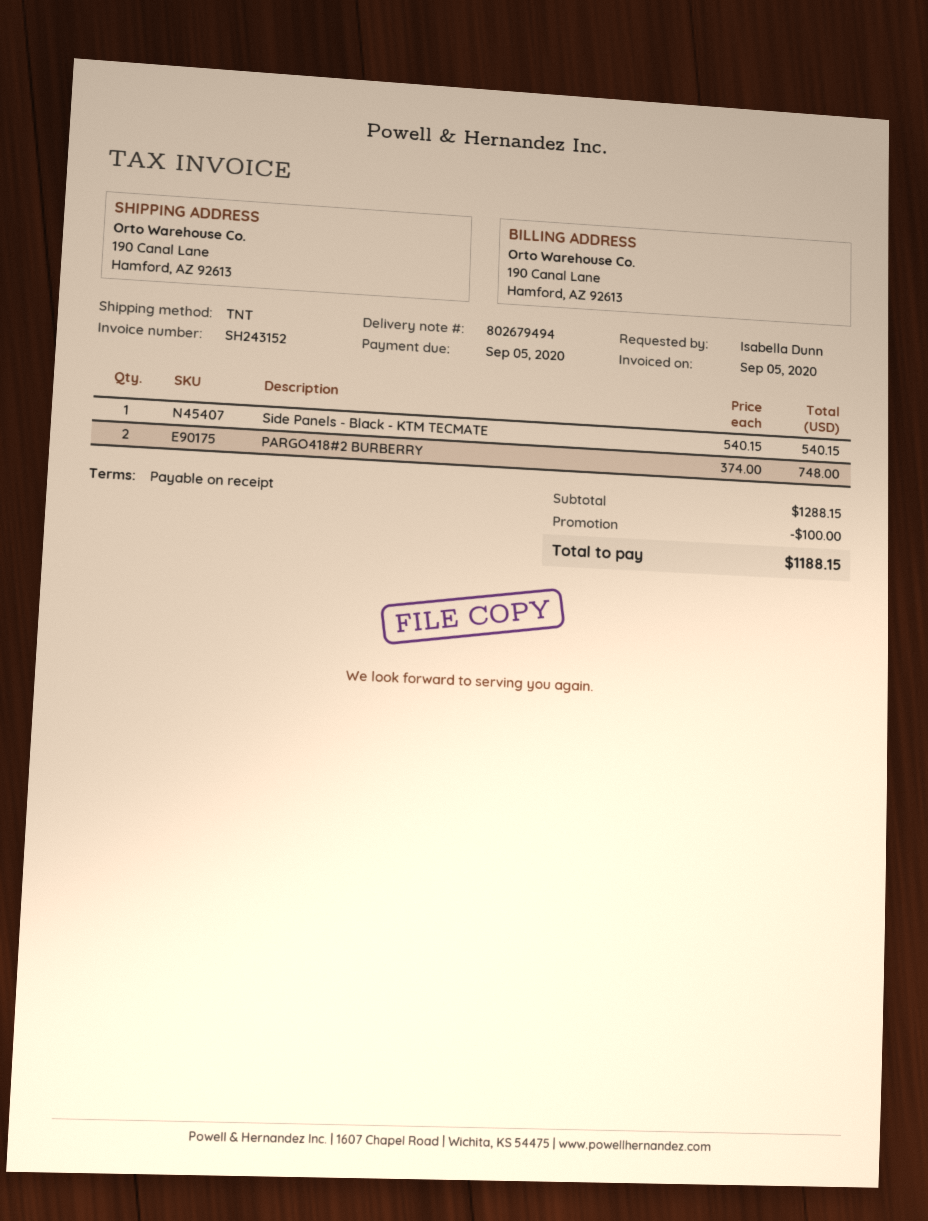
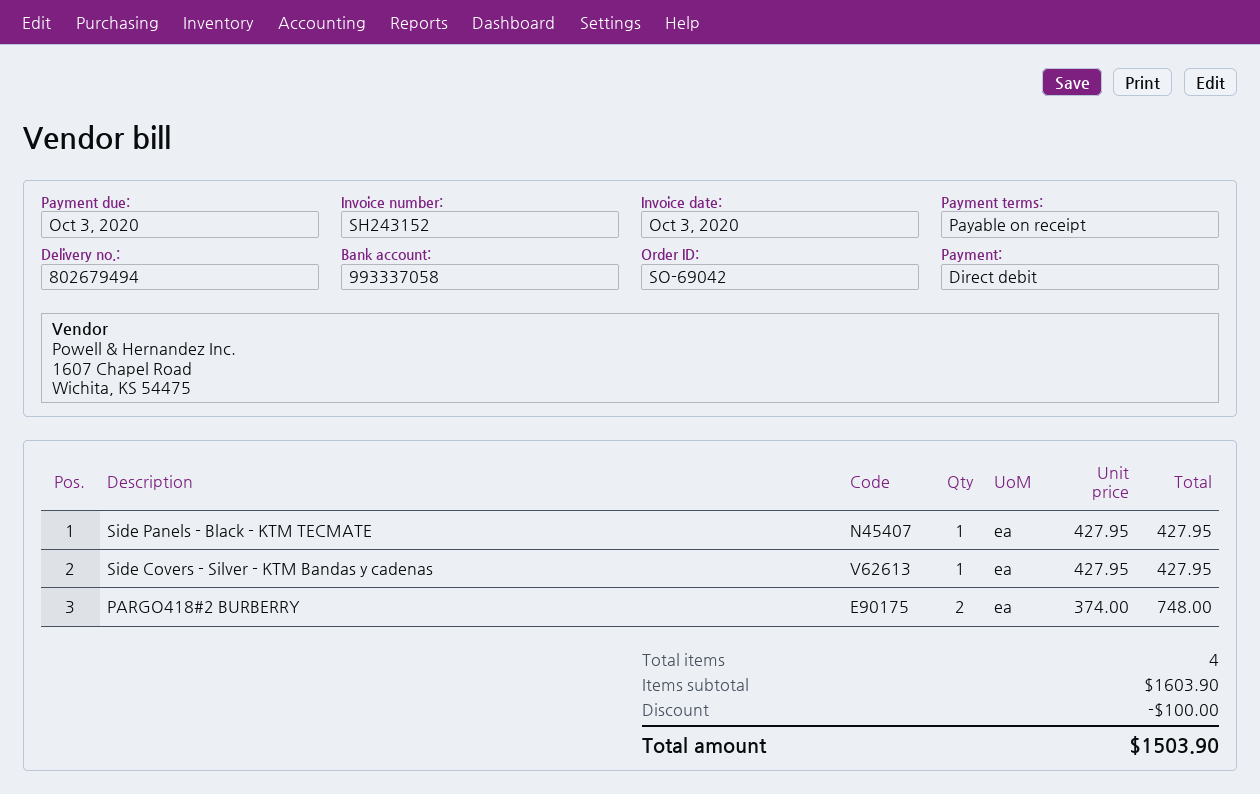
invoice date: 2020-09-05 -> 2020-10-03
due date: 2020-09-05 -> 2020-10-03
Side Panels - Black - KTM TECMATE: 1 x 540.15 = 540.15 -> 1 x 427.95 = 427.95
Side Covers - Silver - KTM Bandas y cadenas: none -> 1 x 427.95 = 427.95
subtotal: 1288.15 -> 1603.90
total: 1188.15 -> 1503.90

